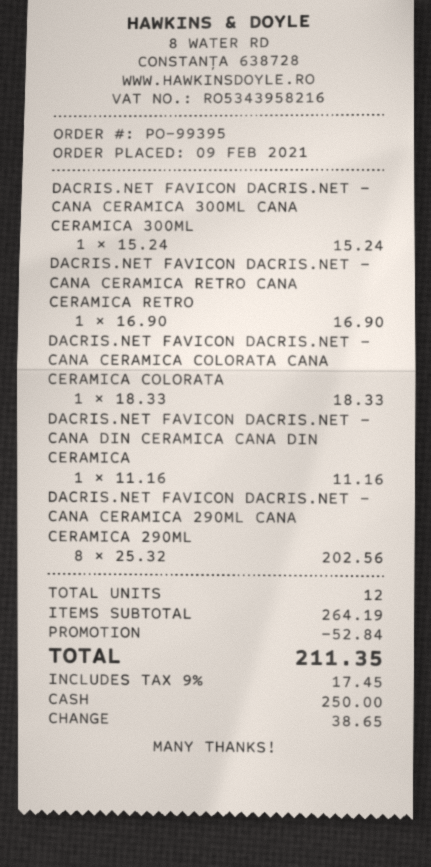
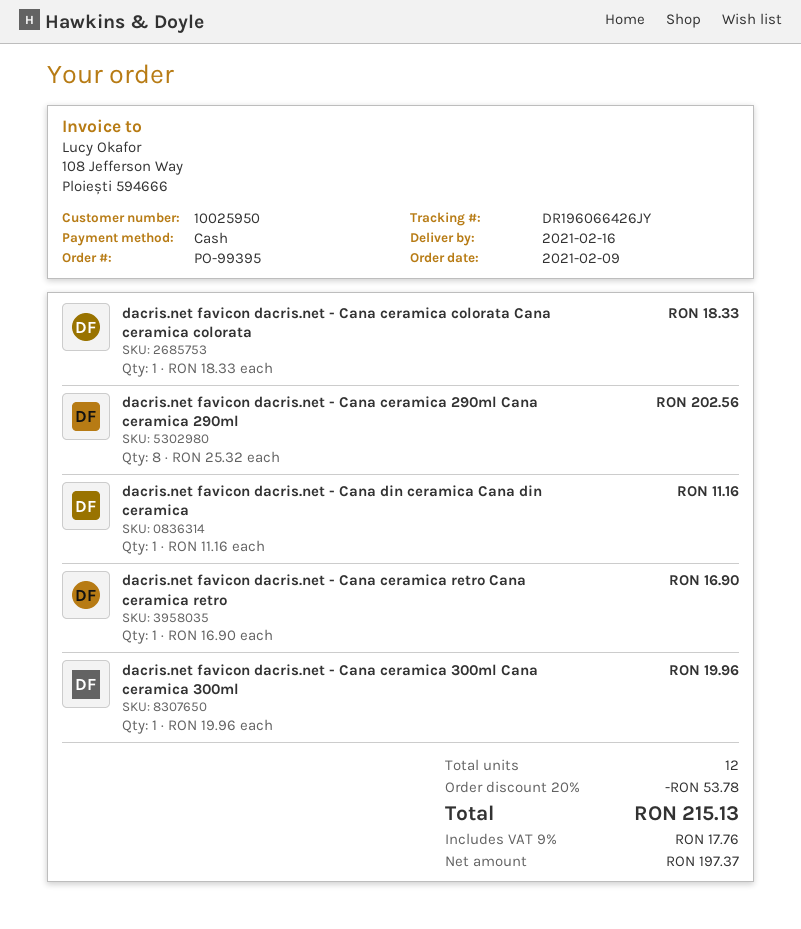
DACRIS.NET FAVICON DACRIS.NET - CANA CERAMICA 300ML CANA CERAMICA 300ML: 1 x 15.24 = 15.24 -> 1 x 19.96 = 19.96
discount: 52.84 -> 53.78
tax: 9% = 17.45 -> 9% = 17.76
total: 211.35 -> 215.13

